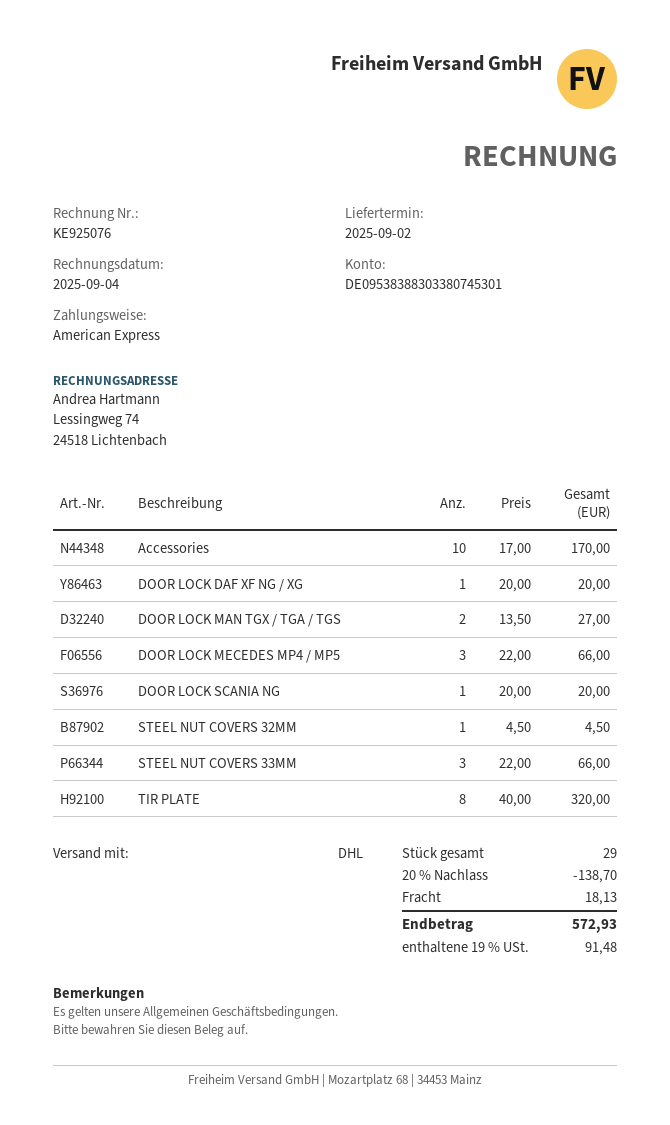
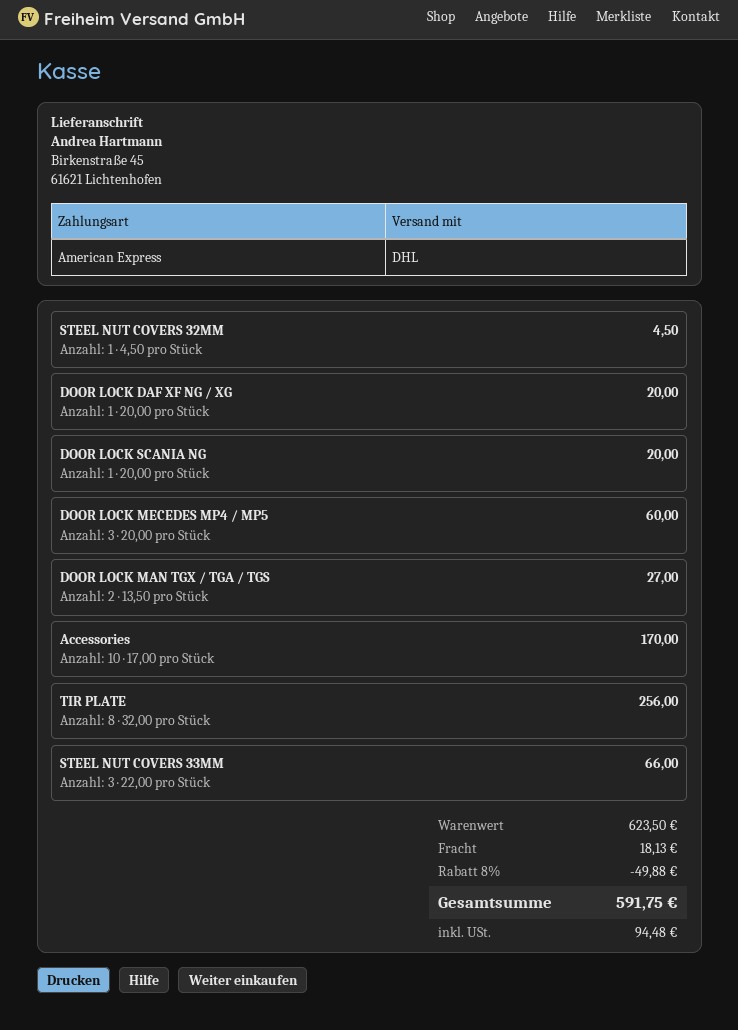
DOOR LOCK MECEDES MP4 / MP5: 3 x 22.00 = 66.00 -> 3 x 20.00 = 60.00
TIR PLATE: 8 x 40.00 = 320.00 -> 8 x 32.00 = 256.00
discount: 20% = 138.70 -> 8% = 49.88
tax: 91.48 -> 94.48
total: 572.93 -> 591.75

